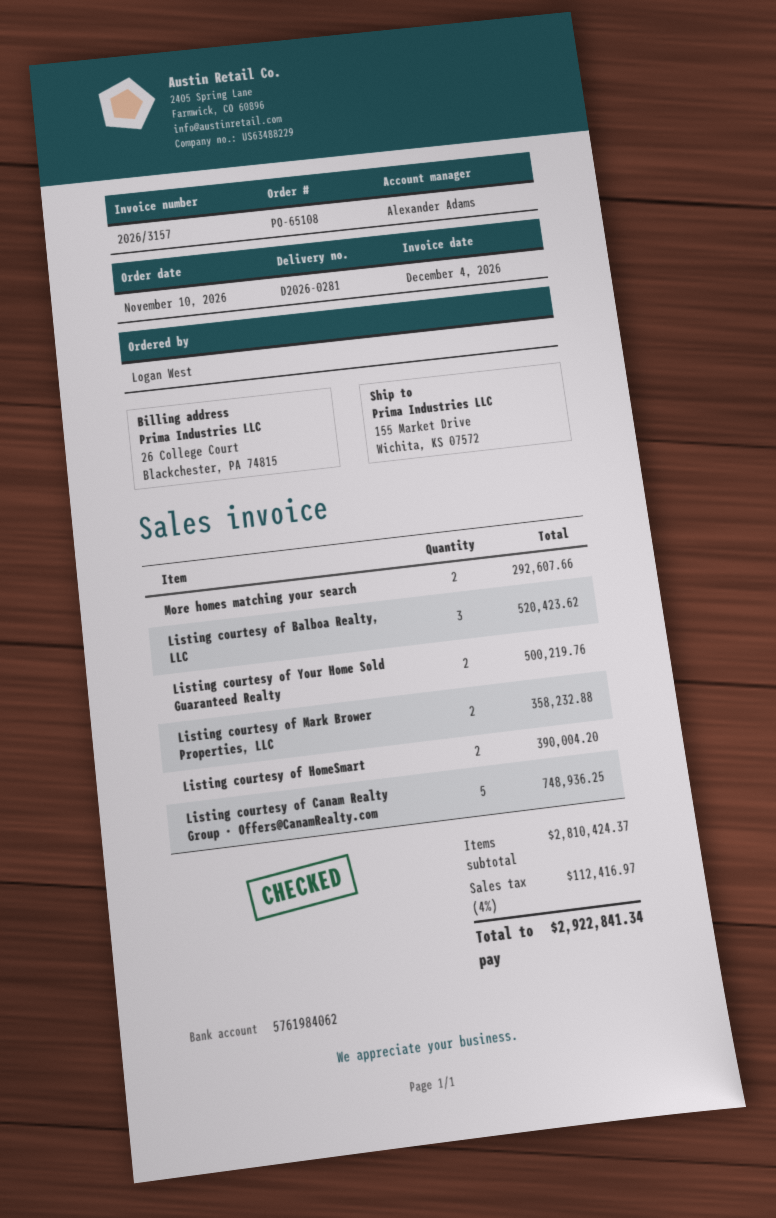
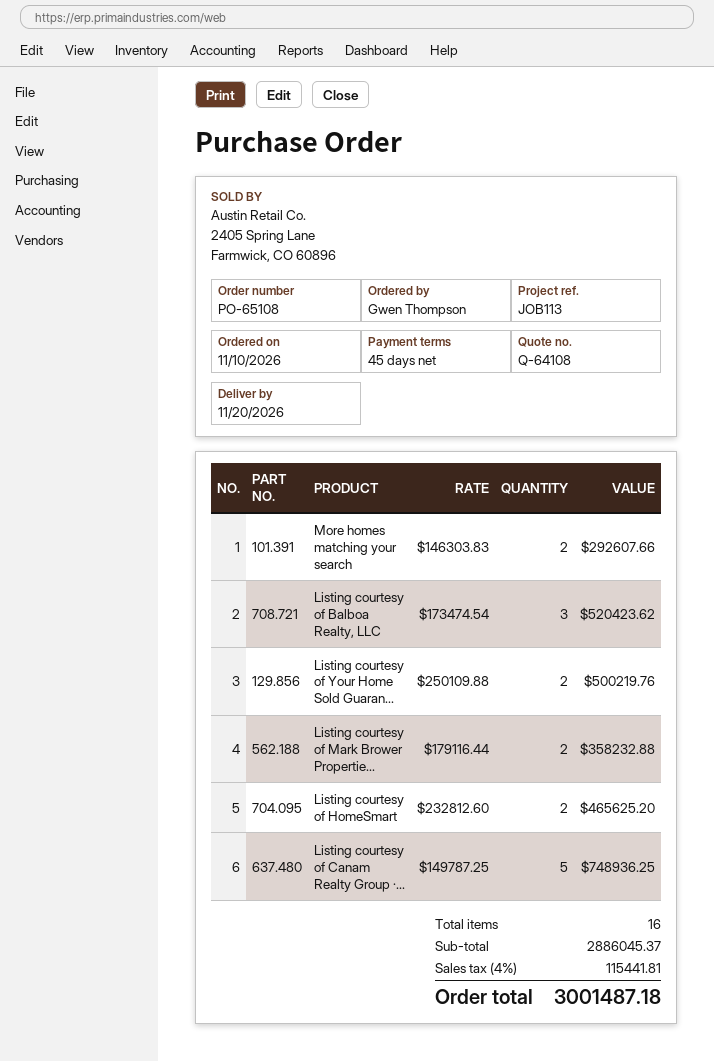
ordered by: Logan West -> Gwen Thompson
Listing courtesy of HomeSmart: 2 for 390004.20 -> 2 for 465625.20
subtotal: 2810424.37 -> 2886045.37
tax: 4% = 112416.97 -> 4% = 115441.81
total: 2922841.34 -> 3001487.18

